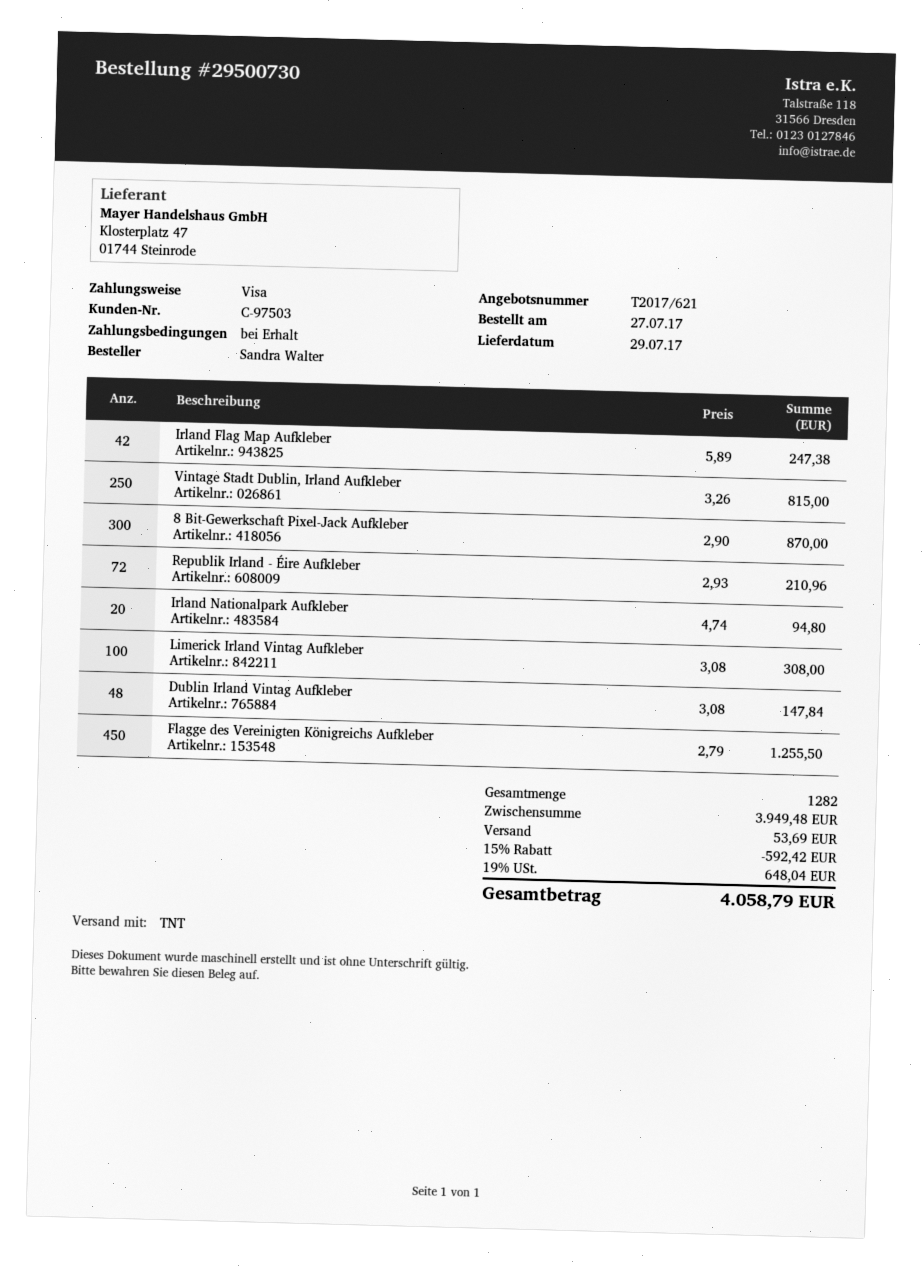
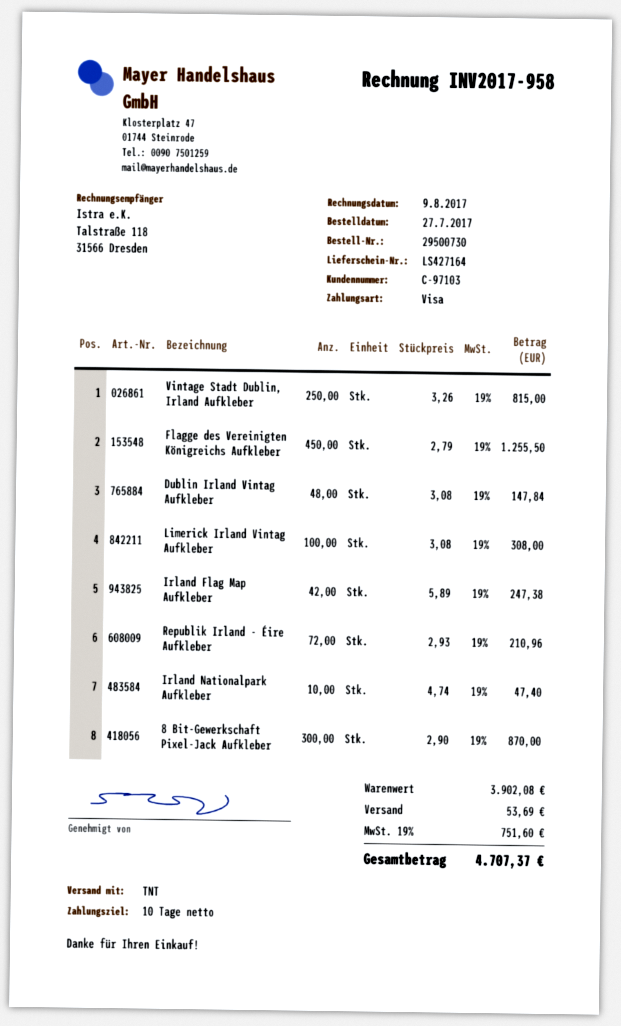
payment terms: on receipt -> 10 days
customer number: C-97503 -> C-97103
Irland Nationalpark Aufkleber: 20 x 4.74 = 94.80 -> 10 x 4.74 = 47.40
subtotal: 3949.48 -> 3902.08
discount: 15% = 592.42 -> none
tax: 19% = 648.04 -> 19% = 751.60
total: 4058.79 -> 4707.37

